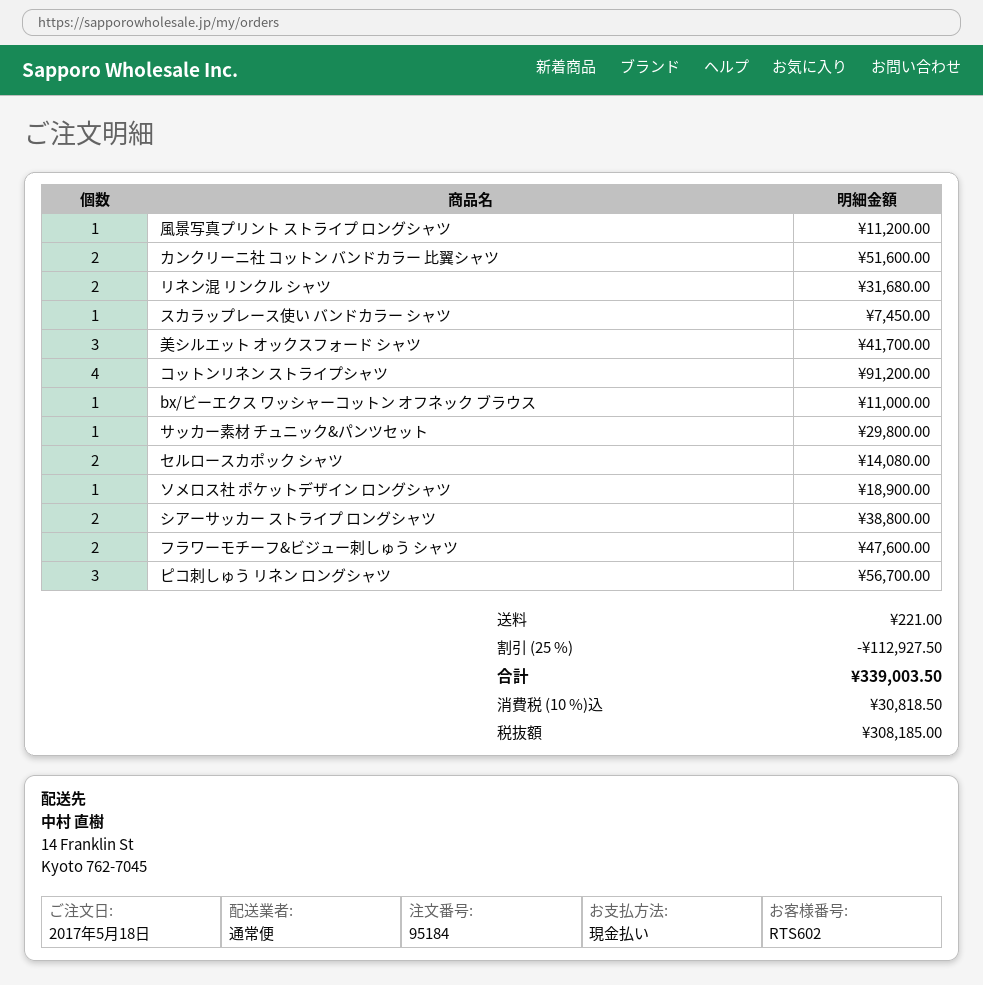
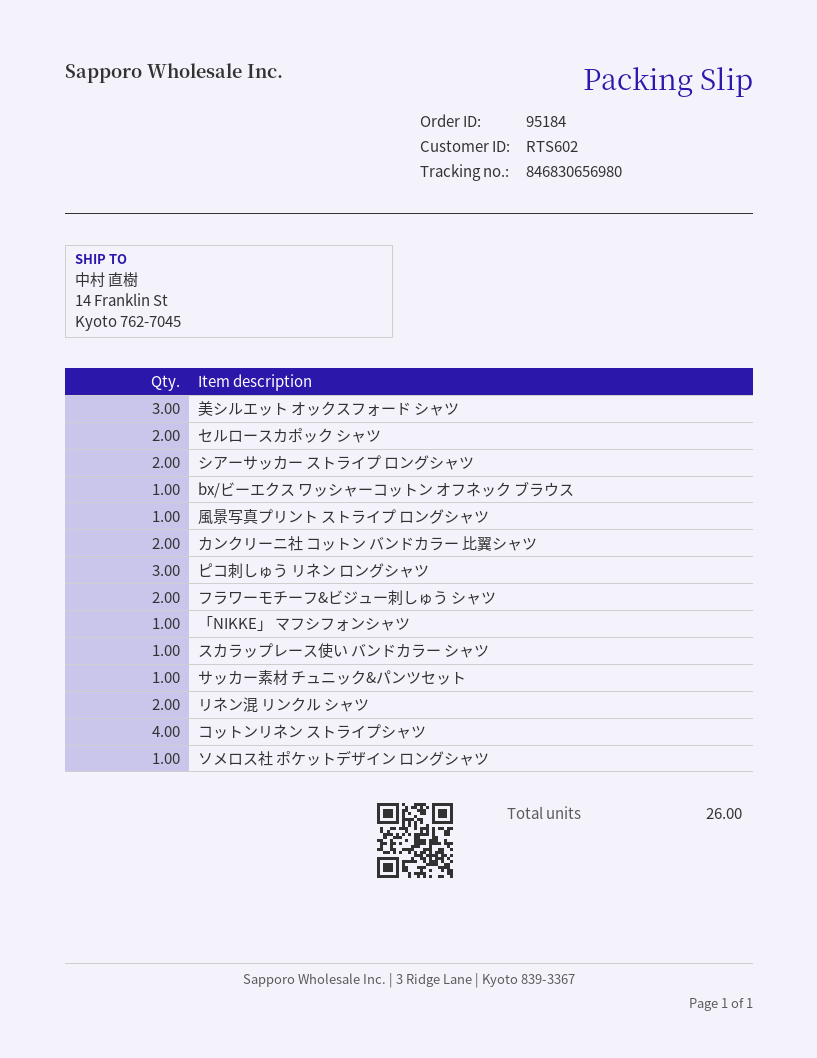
「NIKKE」 マフシフォンシャツ: none -> 1

